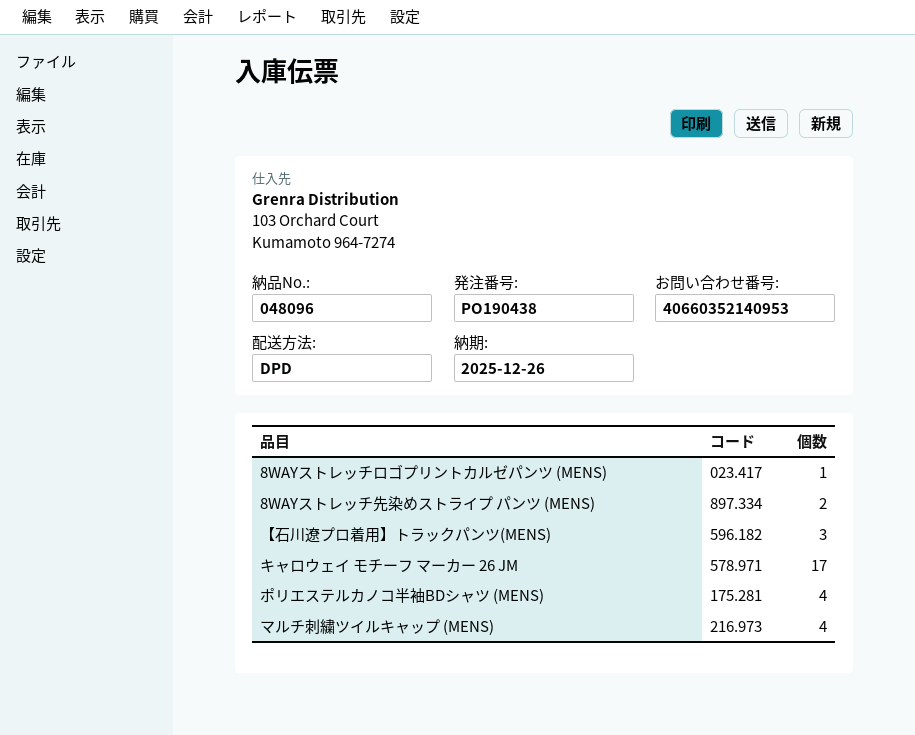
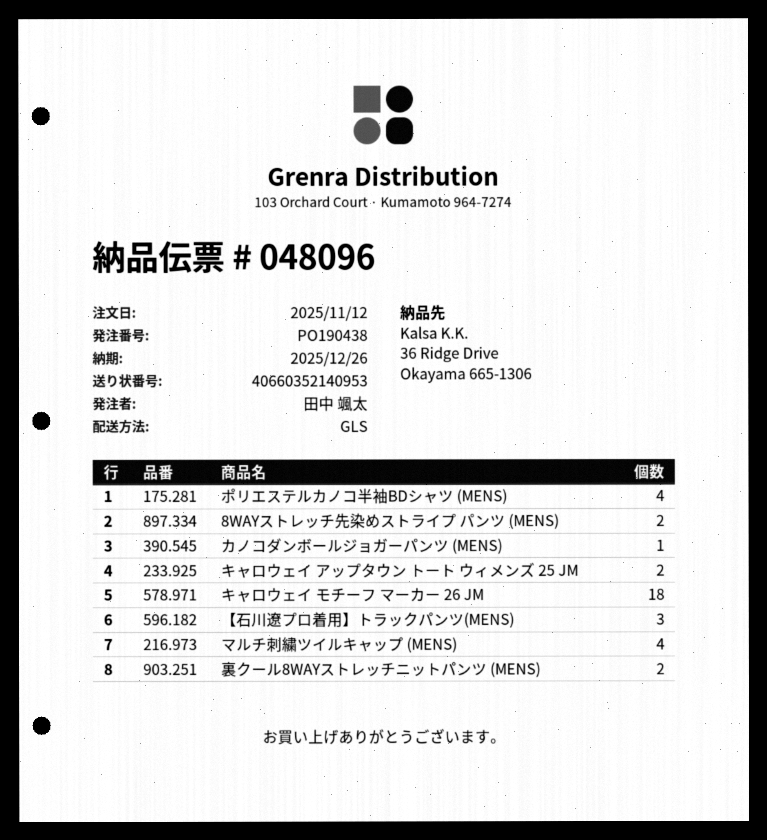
shipping method: DPD -> GLS
8WAYストレッチロゴプリントカルゼパンツ (MENS): 1 -> none
キャロウェイ モチーフ マーカー 26 JM: 17 -> 18
カノコダンボールジョガーパンツ (MENS): none -> 1
キャロウェイ アップタウン トート ウィメンズ 25 JM: none -> 2
裏クール8WAYストレッチニットパンツ (MENS): none -> 2

